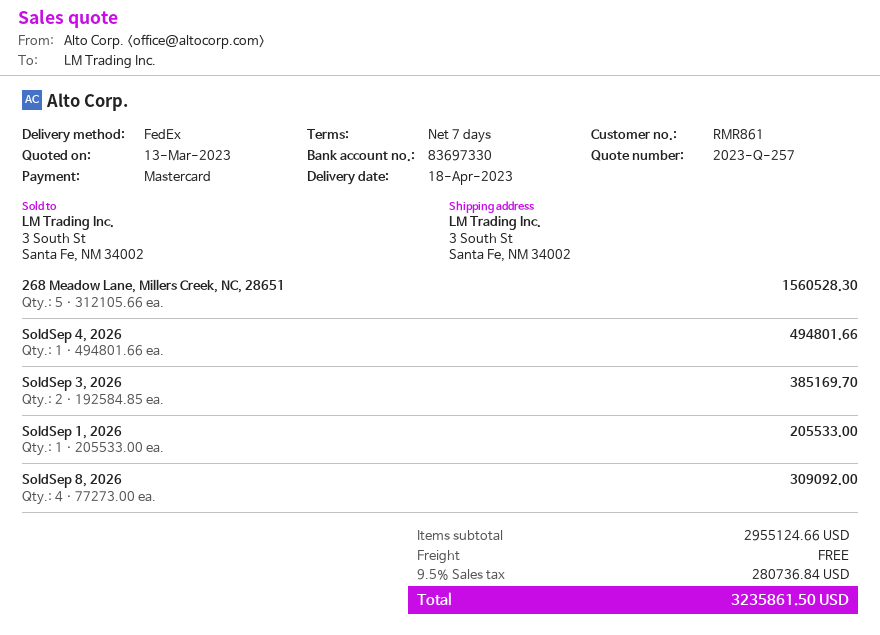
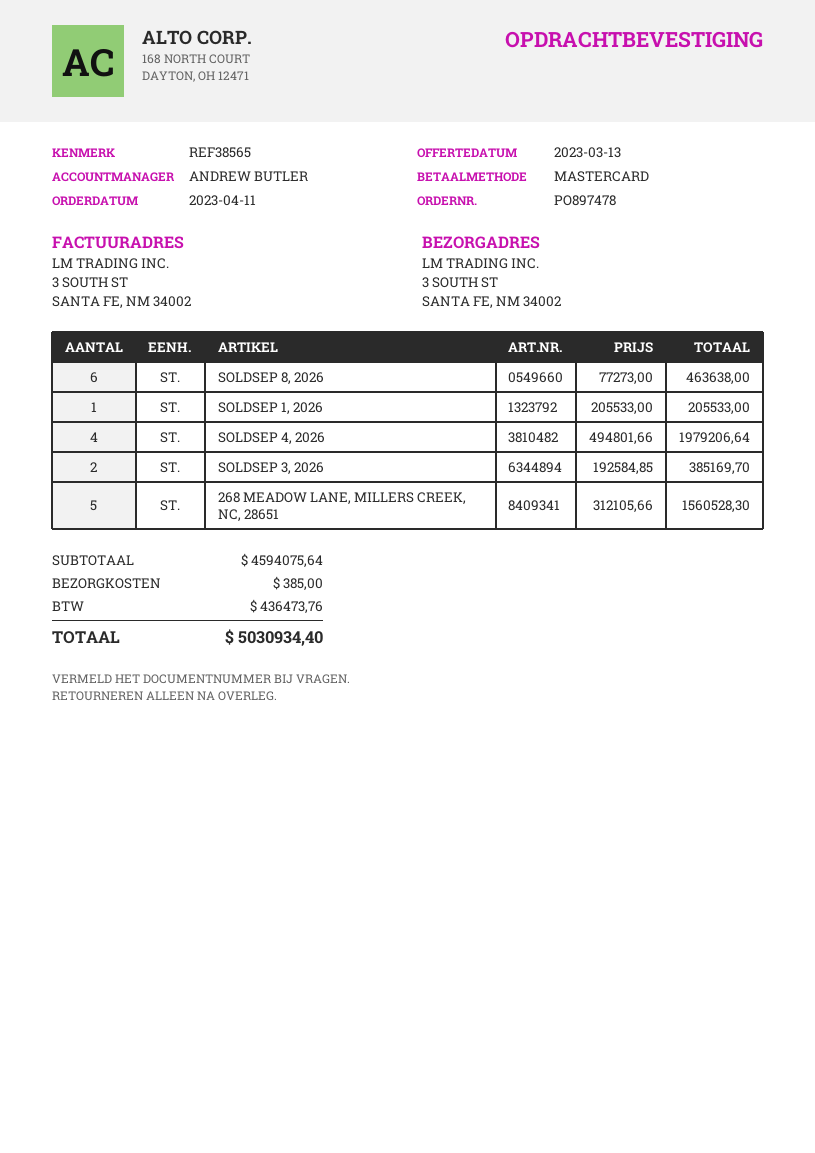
SoldSep 4, 2026: 1 x 494801.66 = 494801.66 -> 4 x 494801.66 = 1979206.64
SoldSep 8, 2026: 4 x 77273.00 = 309092.00 -> 6 x 77273.00 = 463638.00
subtotal: 2955124.66 -> 4594075.64
shipping: 0.00 -> 385.00
tax: 280736.84 -> 436473.76
total: 3235861.50 -> 5030934.40

